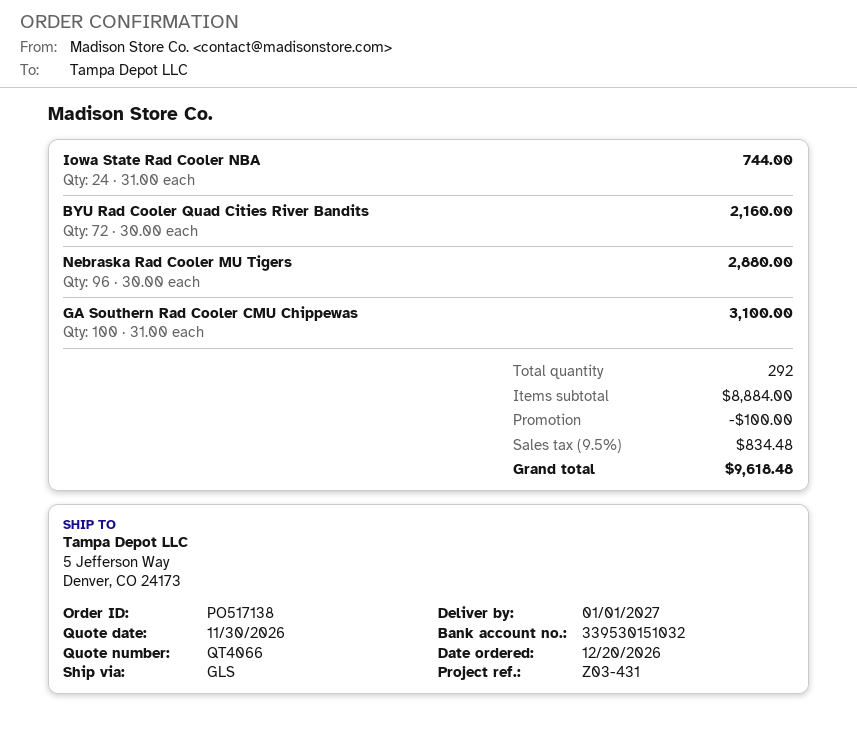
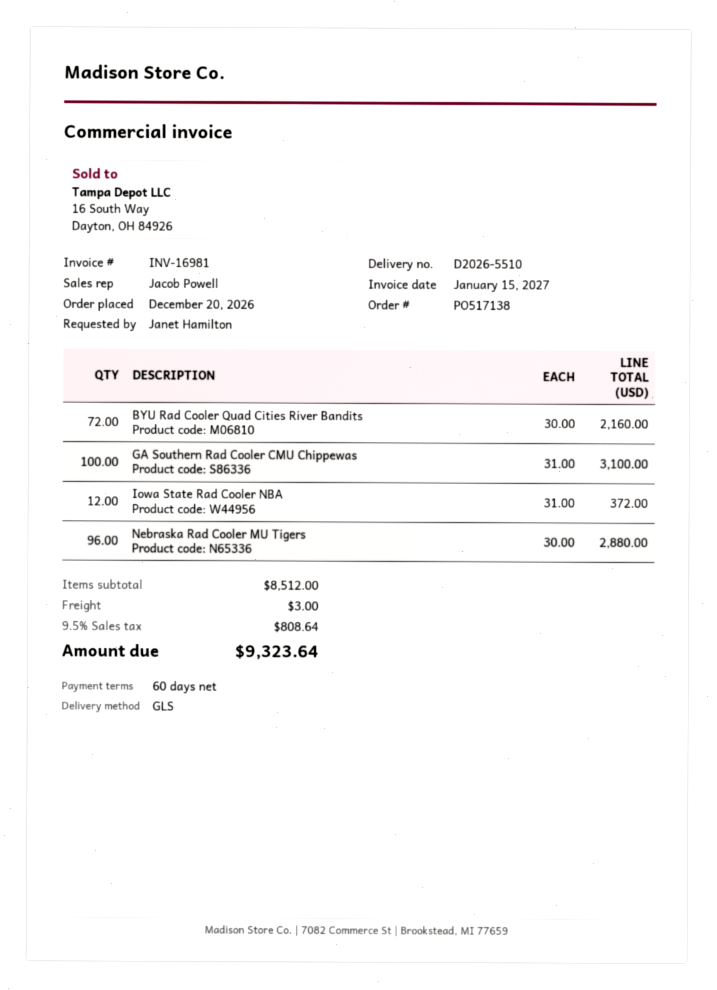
Iowa State Rad Cooler NBA: 24 x 31.00 = 744.00 -> 12 x 31.00 = 372.00
subtotal: 8884.00 -> 8512.00
discount: 100.00 -> none
shipping: none -> 3.00
tax: 9.5% = 834.48 -> 9.5% = 808.64
total: 9618.48 -> 9323.64

